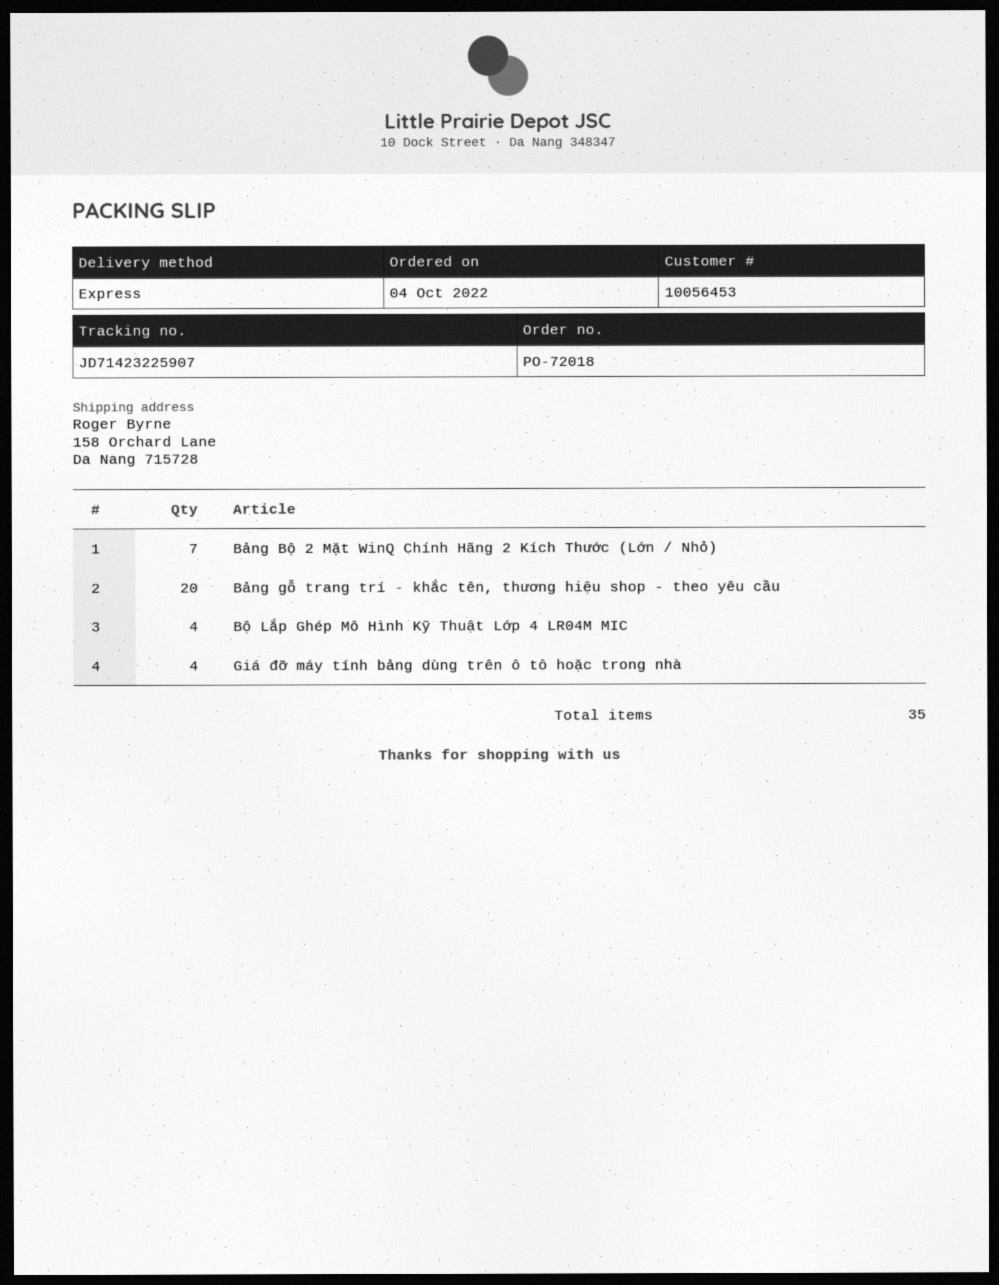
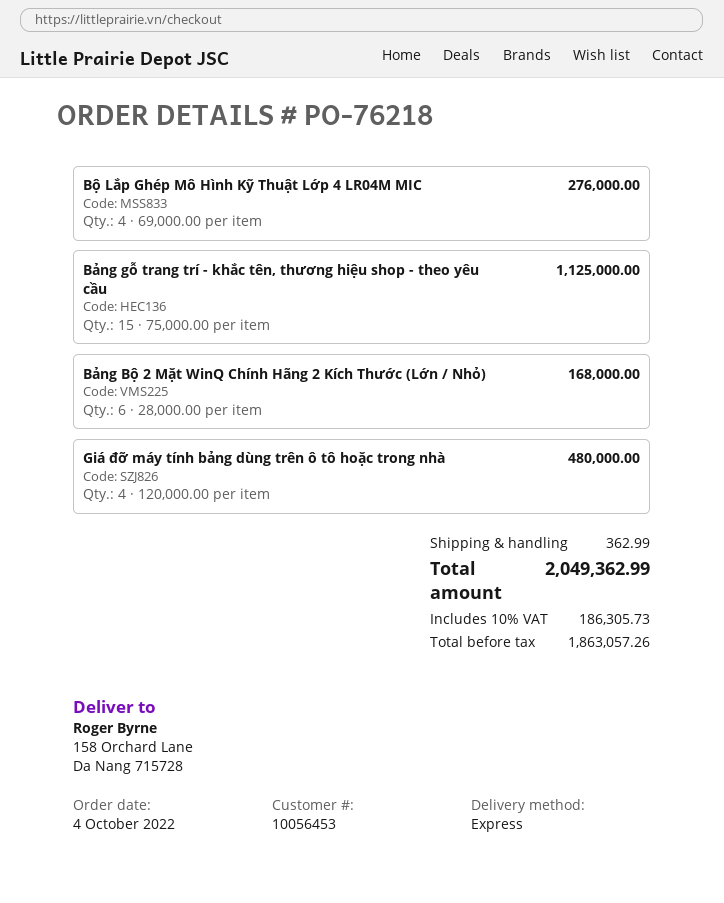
order number: PO-72018 -> PO-76218
Bảng Bộ 2 Mặt WinQ Chính Hãng 2 Kích Thước (Lớn / Nhỏ): 7 -> 6
Bảng gỗ trang trí - khắc tên, thương hiệu shop - theo yêu cầu: 20 -> 15

